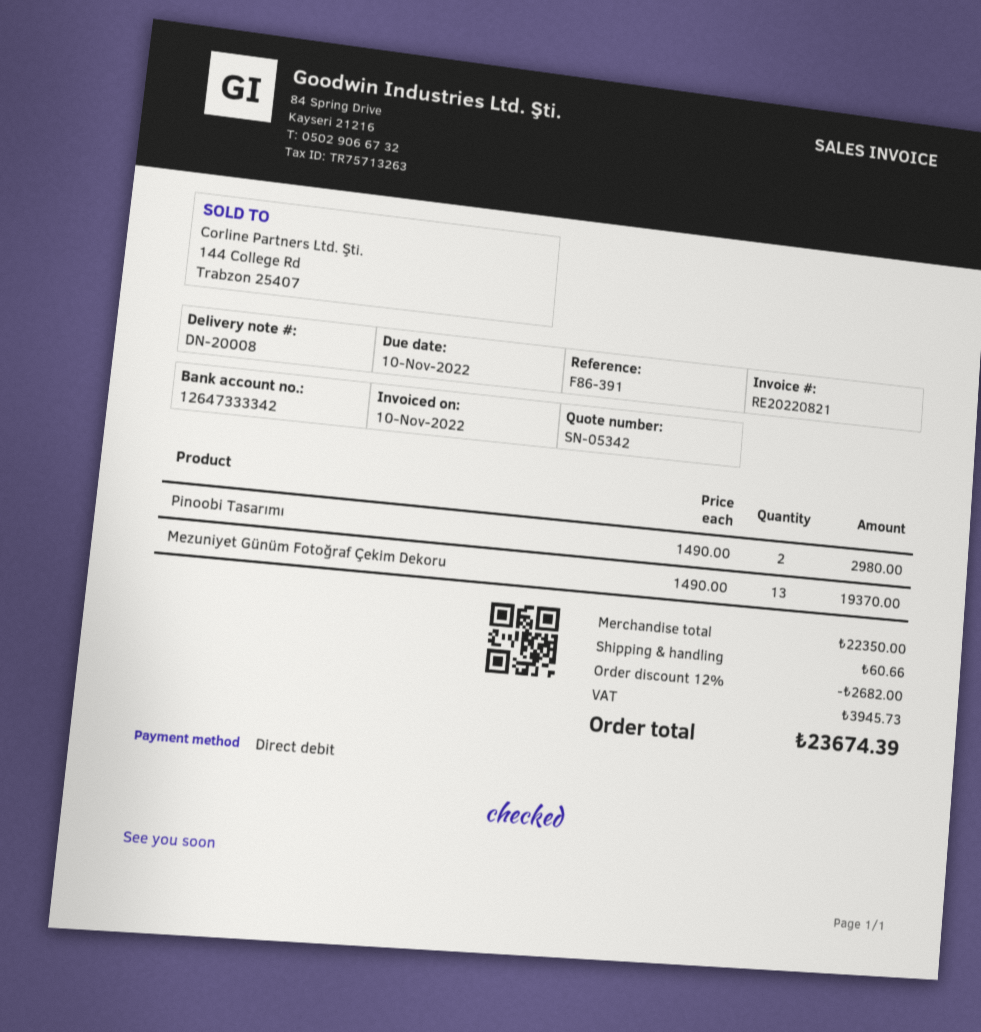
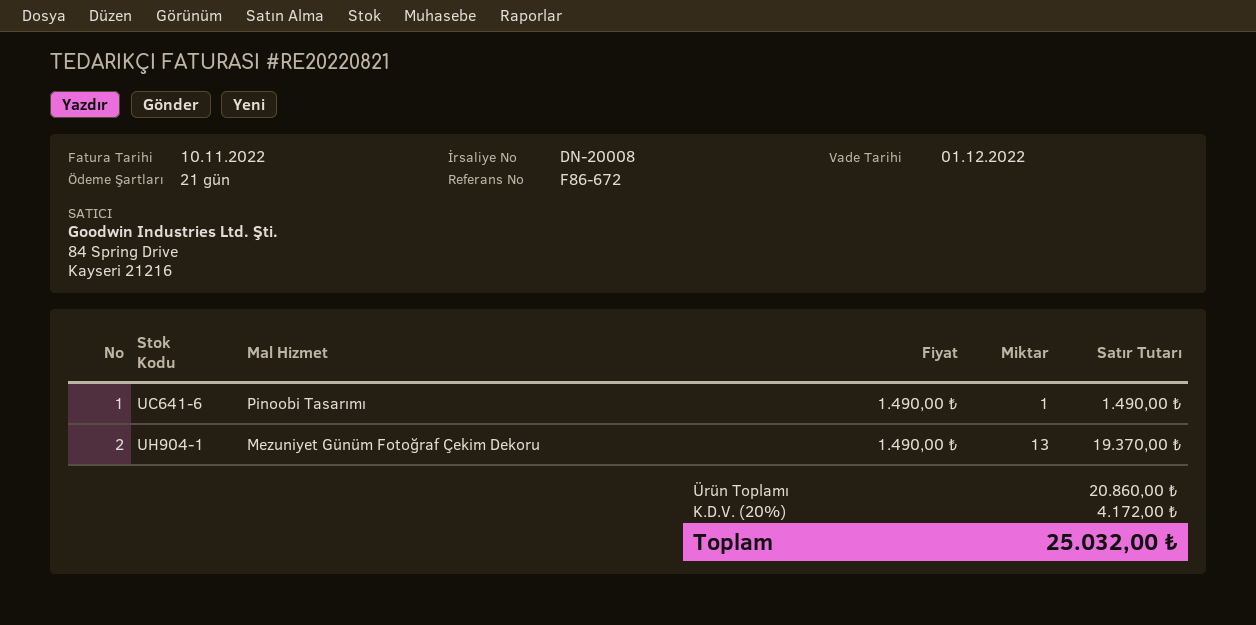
due date: 2022-11-10 -> 2022-12-01
reference: F86-391 -> F86-672
Pinoobi Tasarımı: 2 x 1490.00 = 2980.00 -> 1 x 1490.00 = 1490.00
subtotal: 22350.00 -> 20860.00
discount: 12% = 2682.00 -> none
shipping: 60.66 -> none
tax: 3945.73 -> 4172.00
total: 23674.39 -> 25032.00

